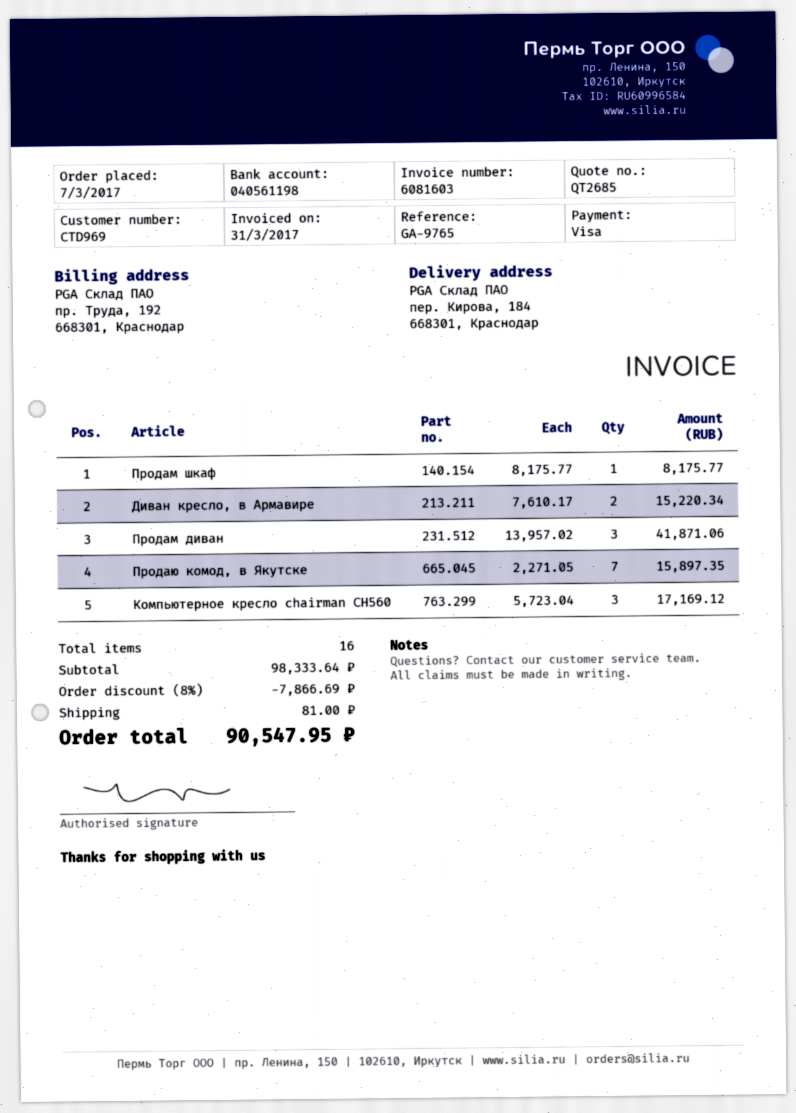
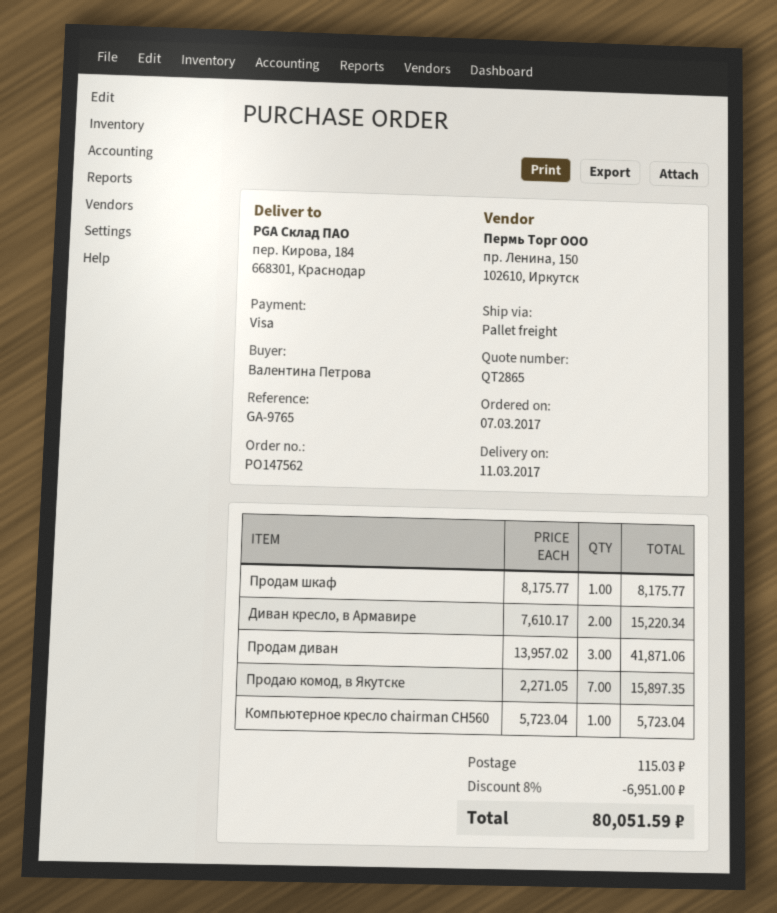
quote number: QT2685 -> QT2865
Компьютерное кресло chairman CH560: 3 x 5723.04 = 17169.12 -> 1 x 5723.04 = 5723.04
discount: 8% = 7866.69 -> 8% = 6951.00
shipping: 81.00 -> 115.03
total: 90547.95 -> 80051.59

